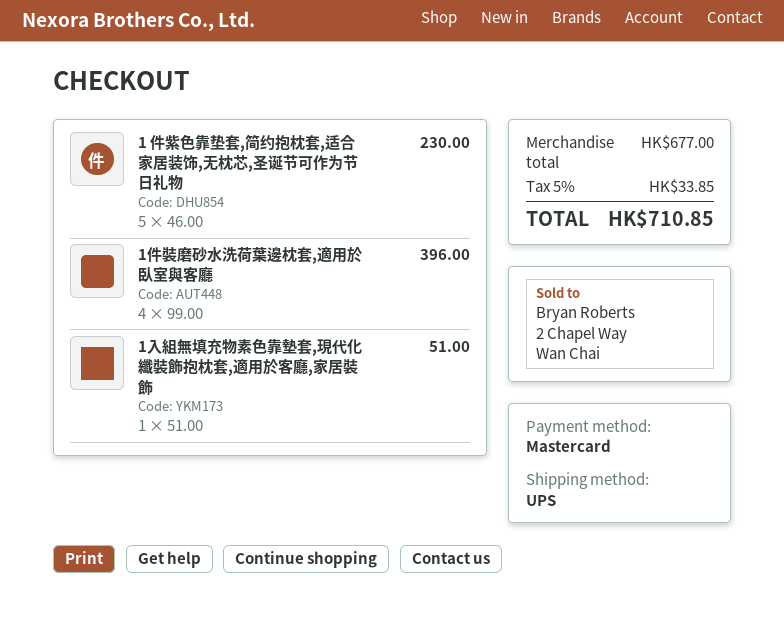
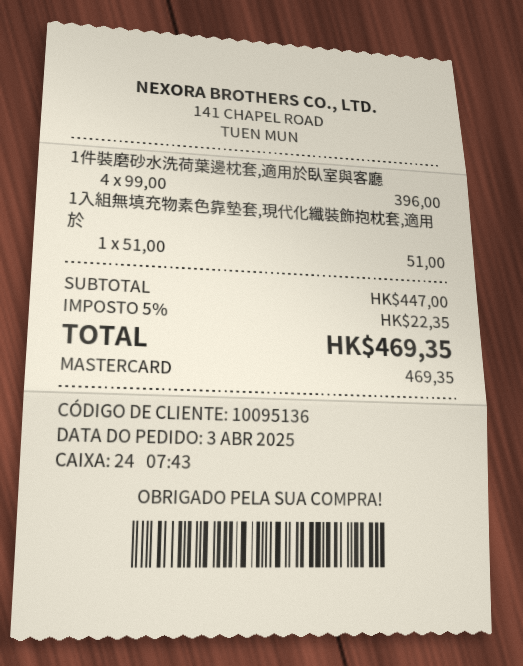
1 件紫色靠垫套,简约抱枕套,适合家居装饰,无枕芯,圣诞节可作为节日礼物: 5 x 46.00 = 230.00 -> none
subtotal: 677.00 -> 447.00
tax: 5% = 33.85 -> 5% = 22.35
total: 710.85 -> 469.35

